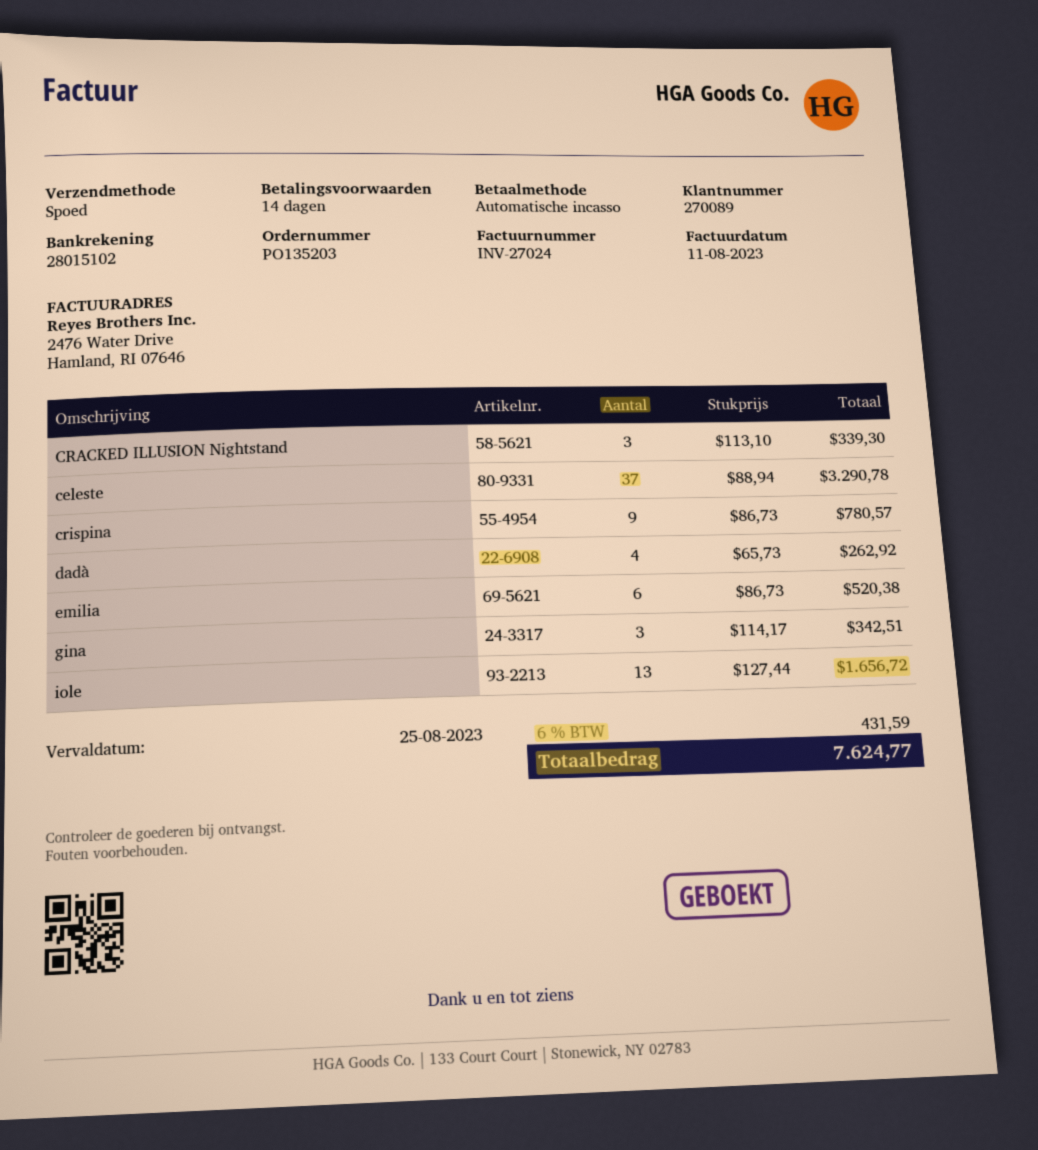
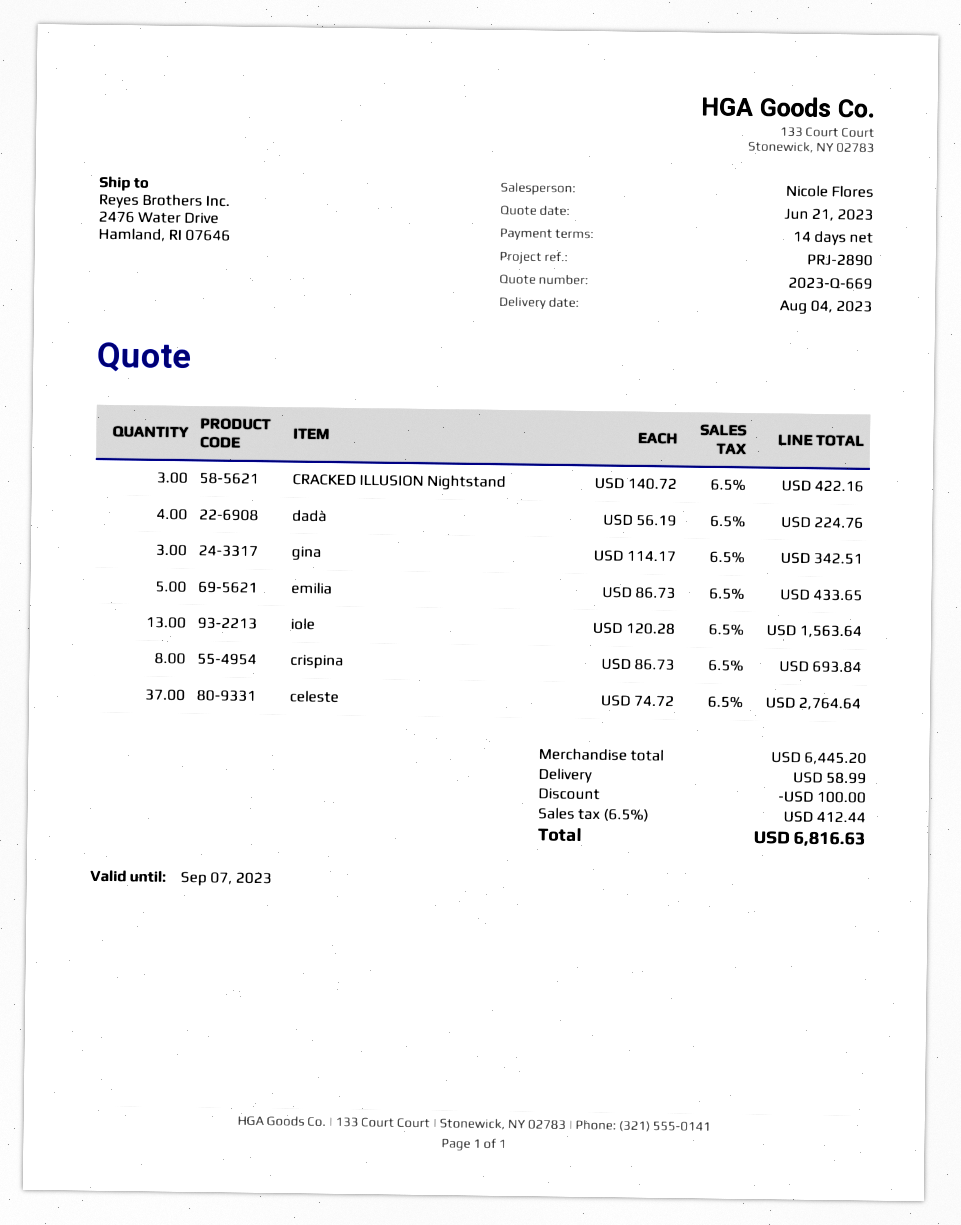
CRACKED ILLUSION Nightstand: 3 x 113.10 = 339.30 -> 3 x 140.72 = 422.16
celeste: 37 x 88.94 = 3290.78 -> 37 x 74.72 = 2764.64
crispina: 9 x 86.73 = 780.57 -> 8 x 86.73 = 693.84
dadà: 4 x 65.73 = 262.92 -> 4 x 56.19 = 224.76
emilia: 6 x 86.73 = 520.38 -> 5 x 86.73 = 433.65
iole: 13 x 127.44 = 1656.72 -> 13 x 120.28 = 1563.64
discount: none -> 100.00
shipping: none -> 58.99
tax: 6% = 431.59 -> 6.5% = 412.44
total: 7624.77 -> 6816.63

